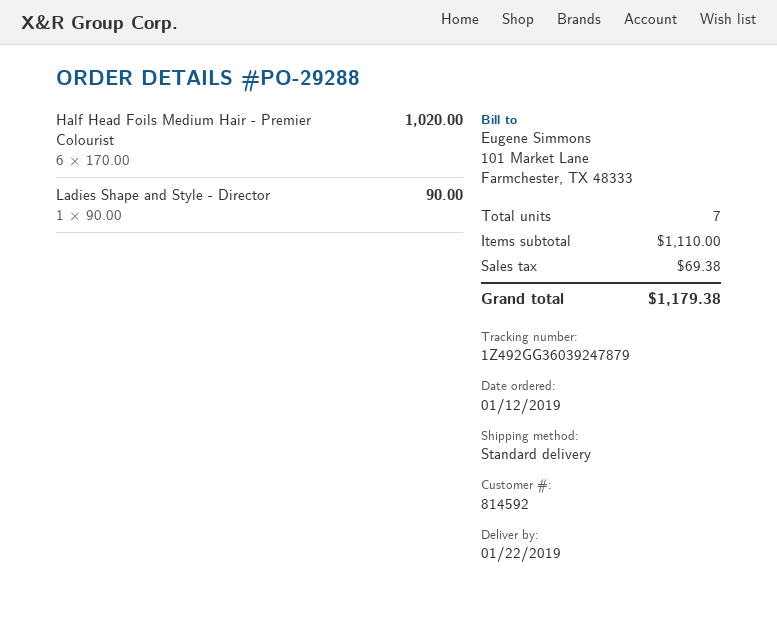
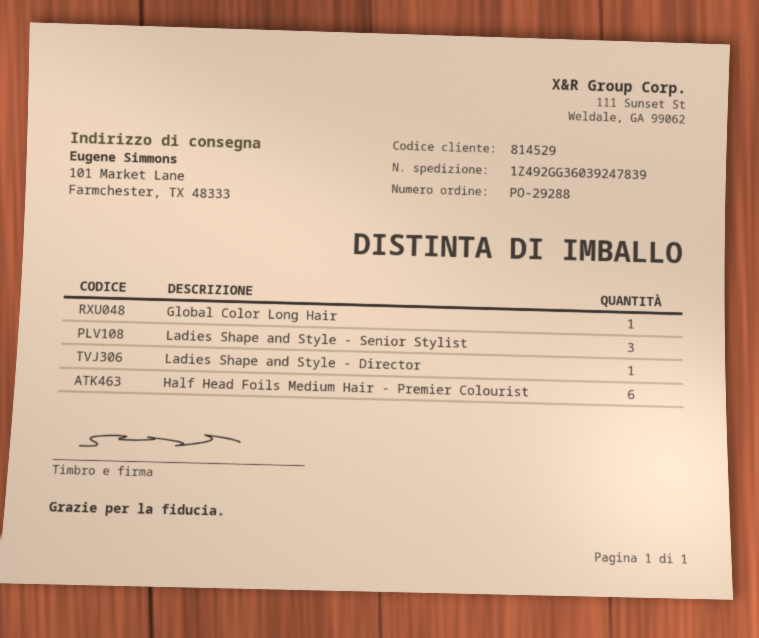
customer number: 814592 -> 814529
tracking number: 1Z492GG36039247879 -> 1Z492GG36039247839
Global Color Long Hair: none -> 1
Ladies Shape and Style - Senior Stylist: none -> 3

